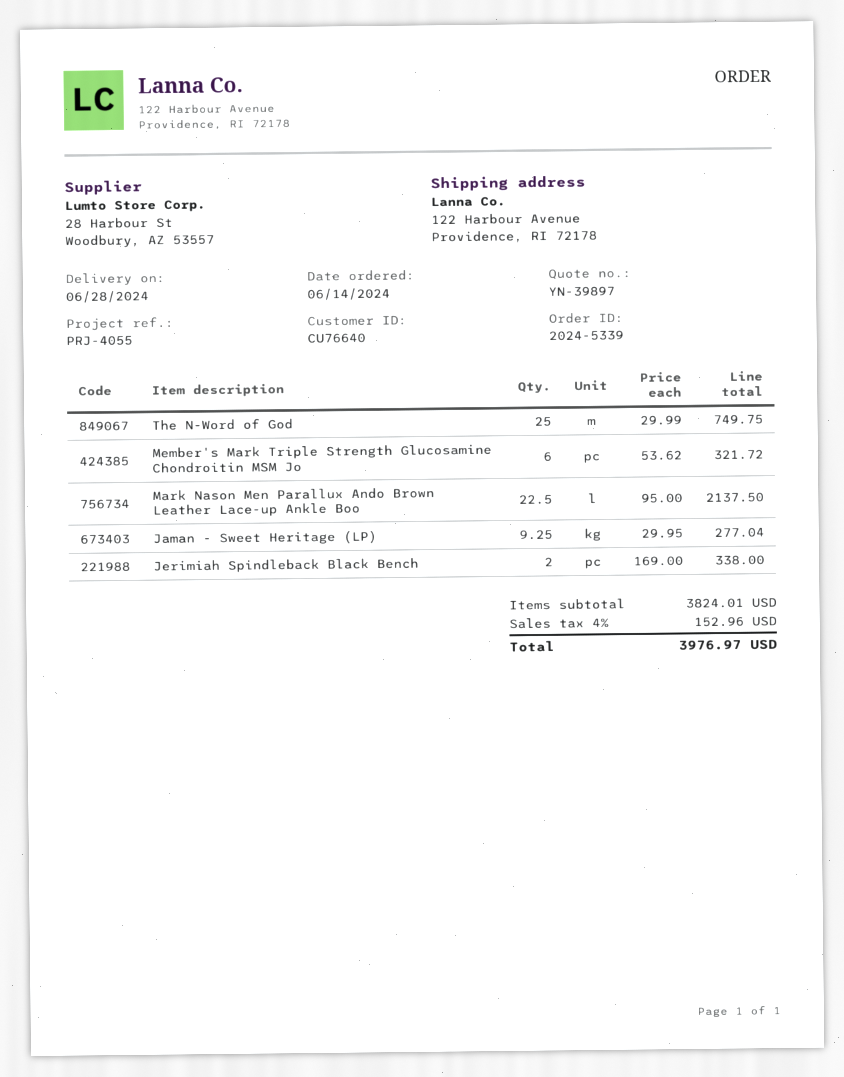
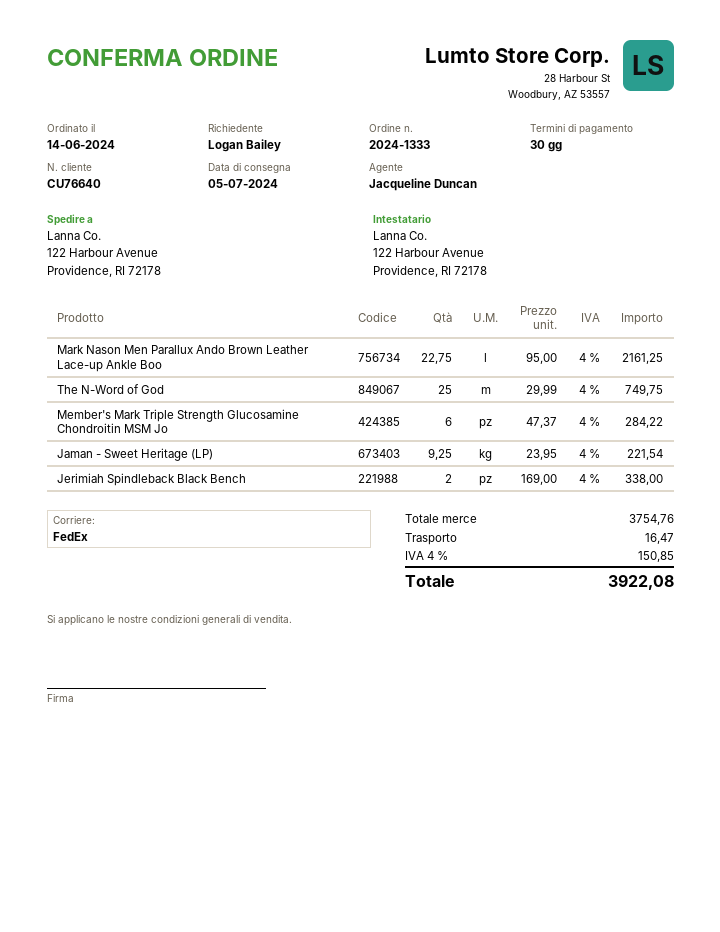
order number: 2024-5339 -> 2024-1333
delivery date: 2024-06-28 -> 2024-07-05
Member's Mark Triple Strength Glucosamine Chondroitin MSM Jo: 6 x 53.62 = 321.72 -> 6 x 47.37 = 284.22
Mark Nason Men Parallux Ando Brown Leather Lace-up Ankle Boo: 22.5 x 95.00 = 2137.50 -> 22.75 x 95.00 = 2161.25
Jaman - Sweet Heritage (LP): 9.25 x 29.95 = 277.04 -> 9.25 x 23.95 = 221.54
subtotal: 3824.01 -> 3754.76
shipping: none -> 16.47
tax: 4% = 152.96 -> 4% = 150.85
total: 3976.97 -> 3922.08

